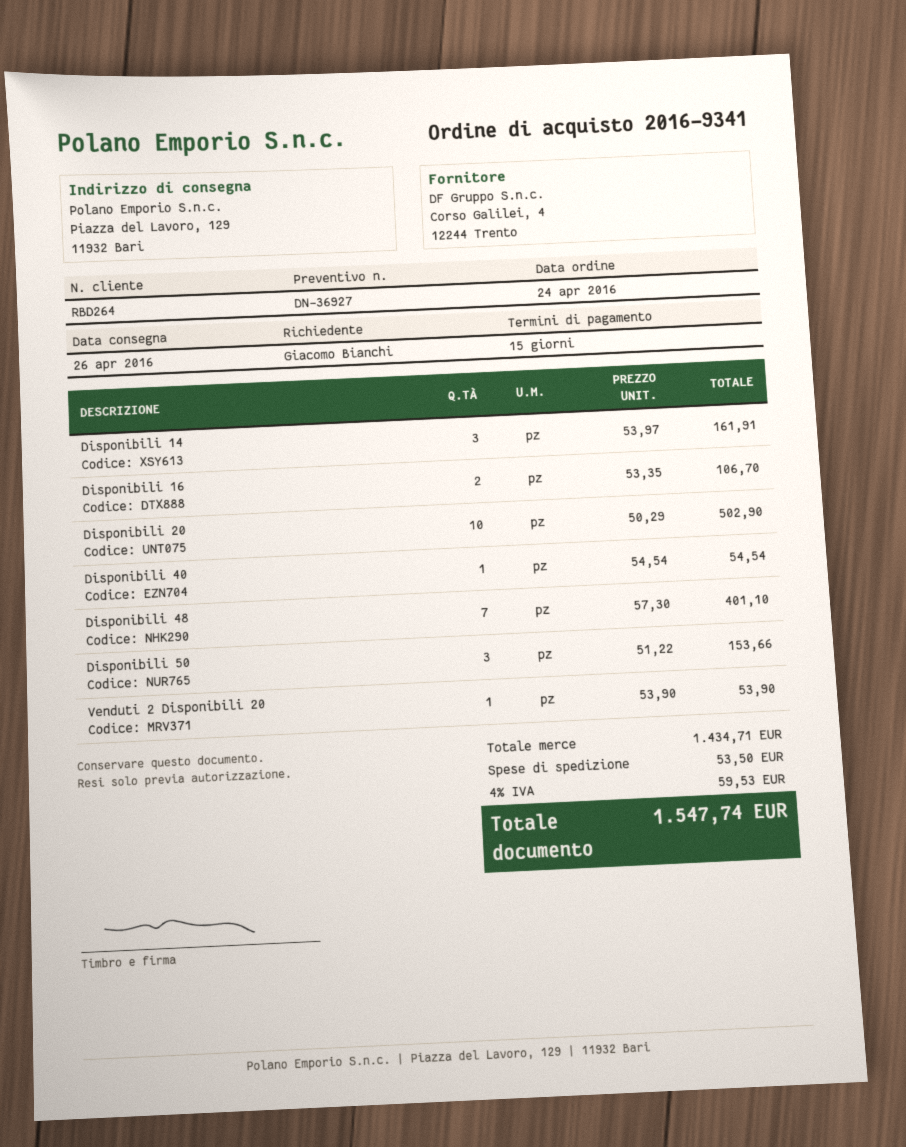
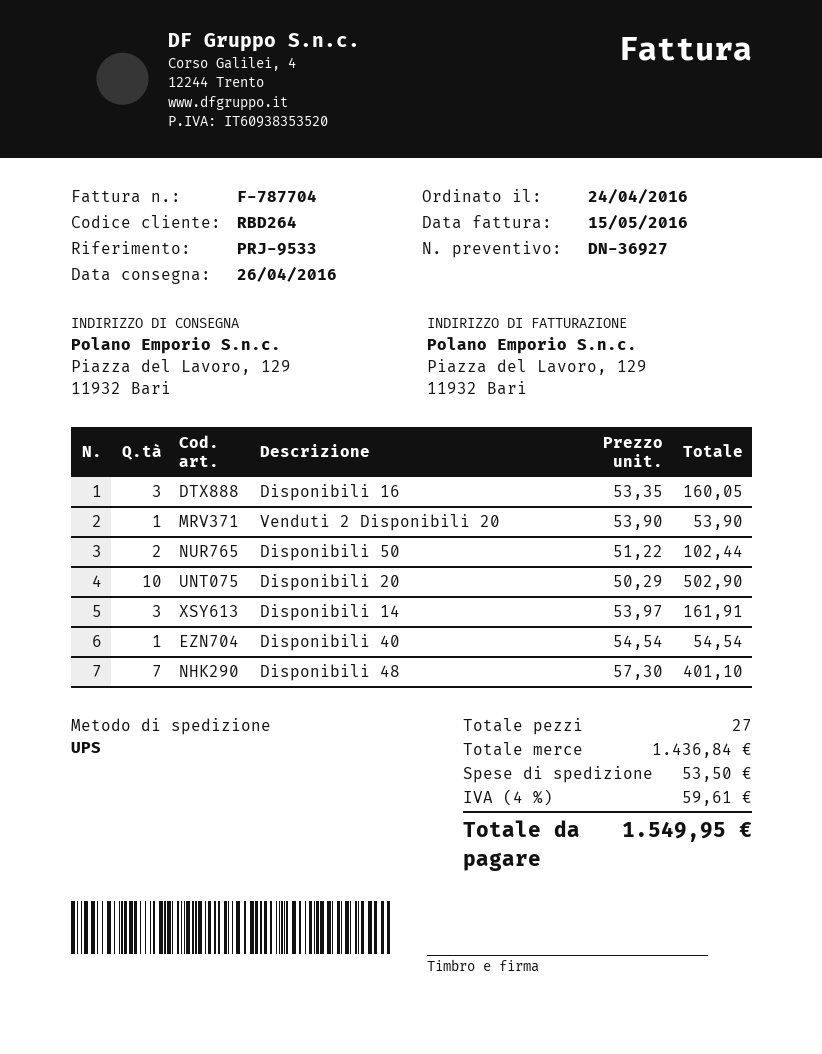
Disponibili 16: 2 x 53.35 = 106.70 -> 3 x 53.35 = 160.05
Disponibili 50: 3 x 51.22 = 153.66 -> 2 x 51.22 = 102.44
subtotal: 1434.71 -> 1436.84
tax: 4% = 59.53 -> 4% = 59.61
total: 1547.74 -> 1549.95

